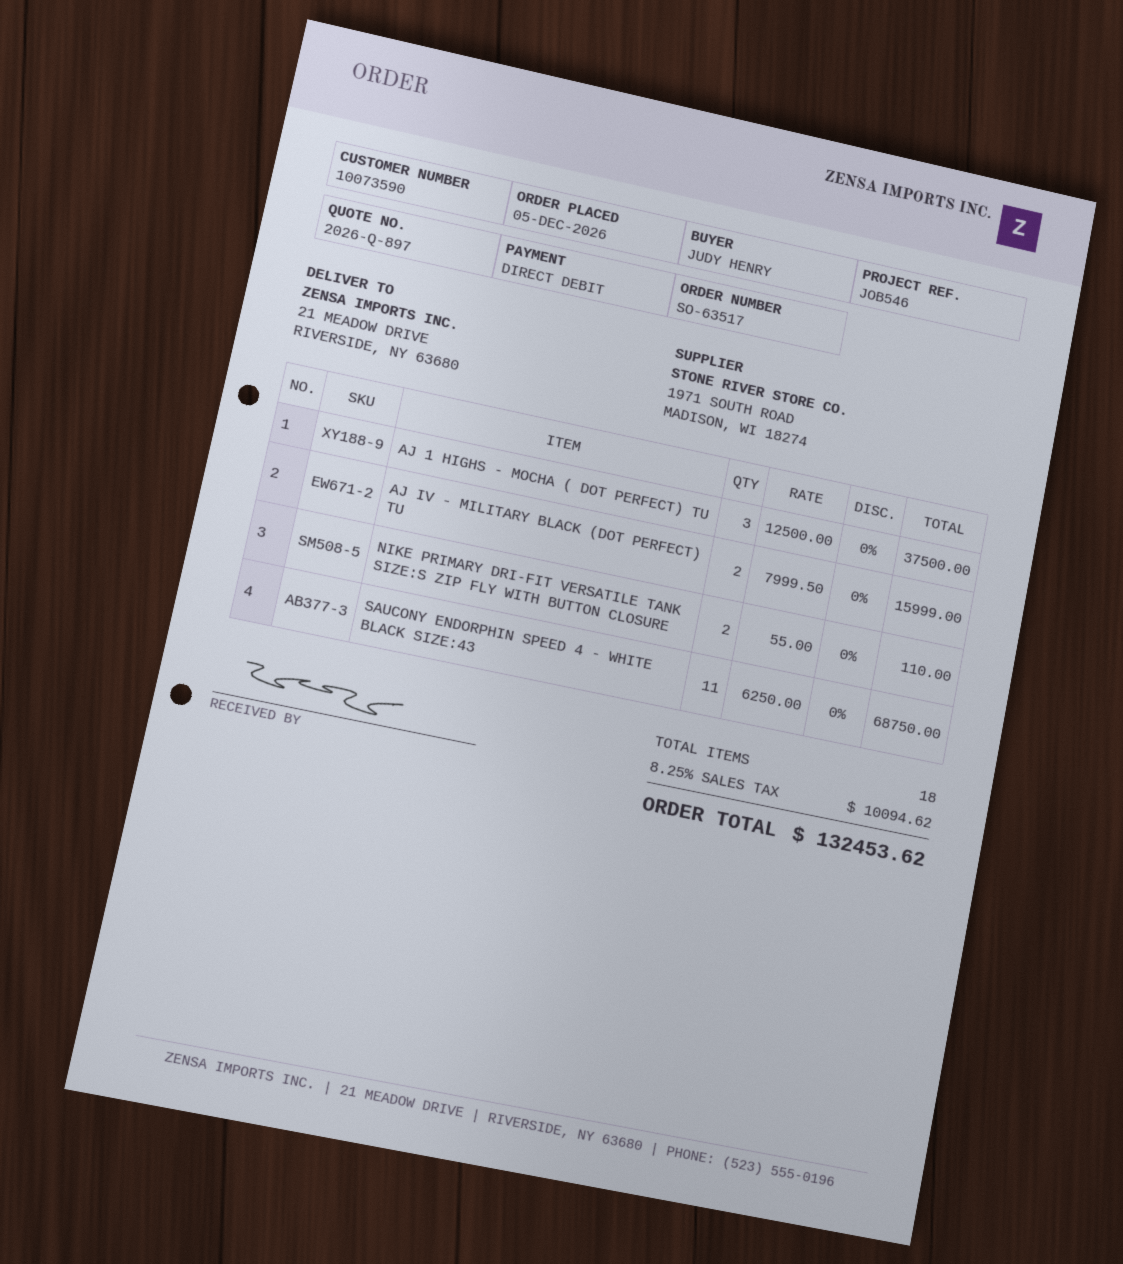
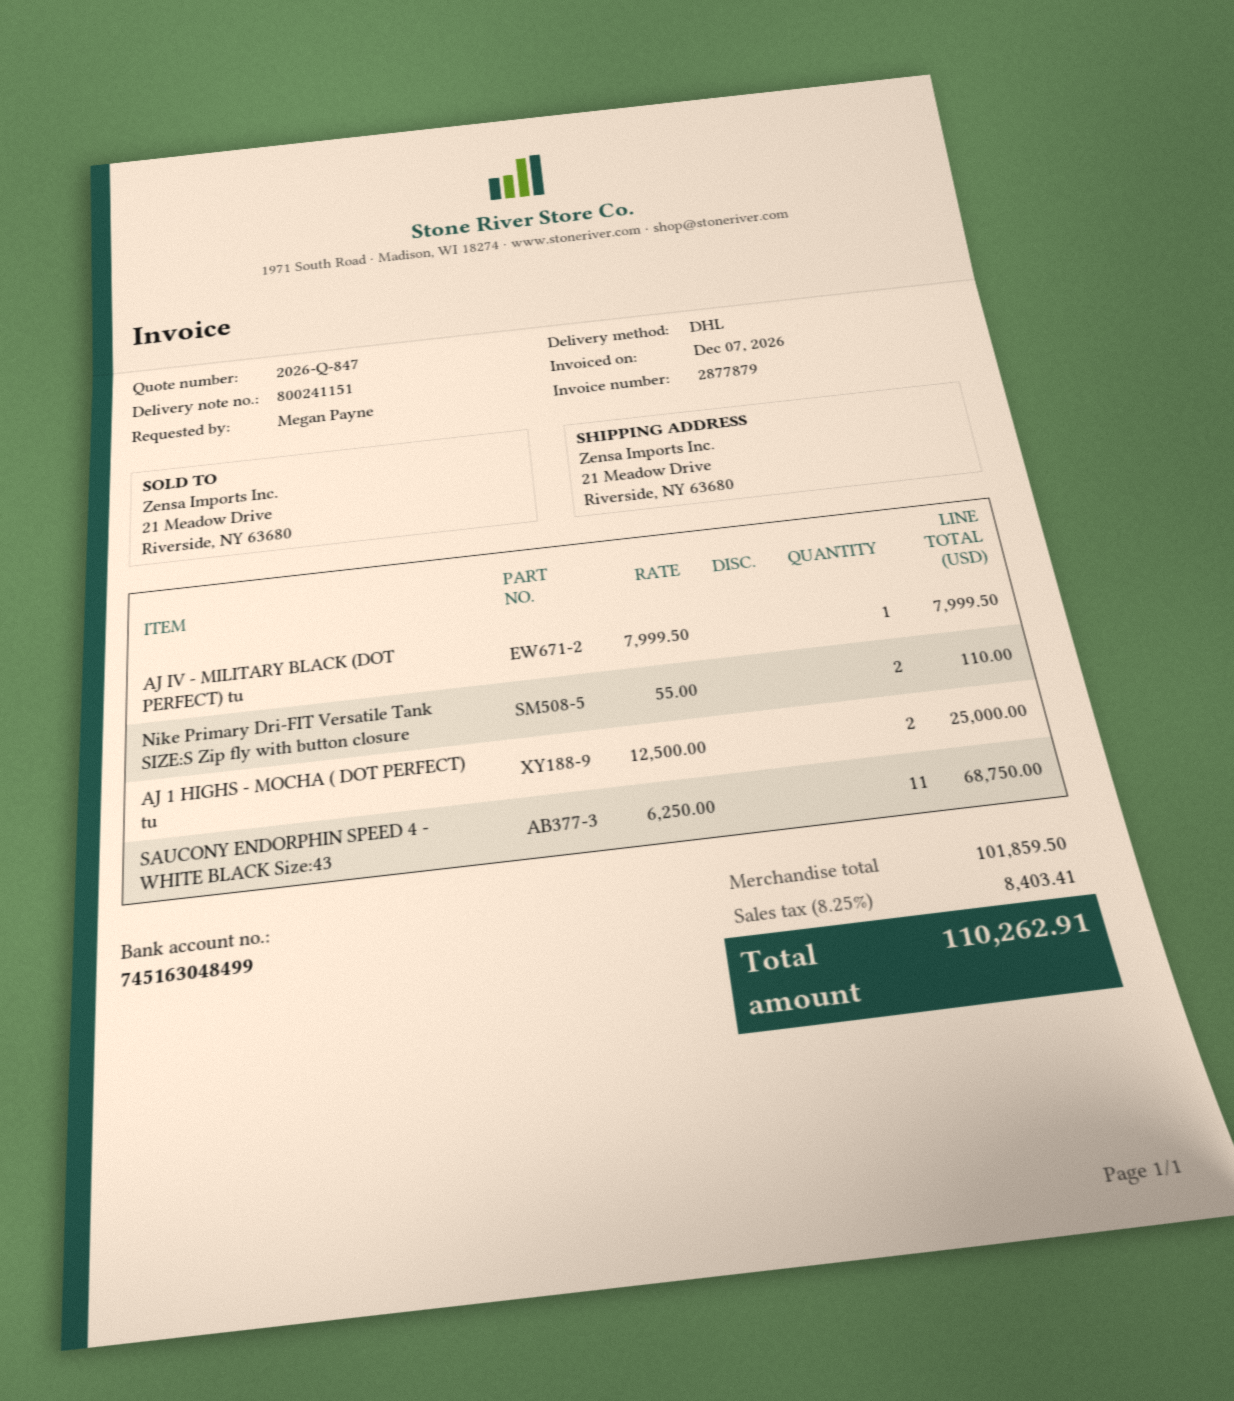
quote number: 2026-Q-897 -> 2026-Q-847
ordered by: JUDY HENRY -> Megan Payne
AJ 1 HIGHS - MOCHA ( DOT PERFECT) TU: 3 x 12500.00 = 37500.00 -> 2 x 12500.00 = 25000.00
AJ IV - MILITARY BLACK (DOT PERFECT) TU: 2 x 7999.50 = 15999.00 -> 1 x 7999.50 = 7999.50
tax: 8.25% = 10094.62 -> 8.25% = 8403.41
total: 132453.62 -> 110262.91

